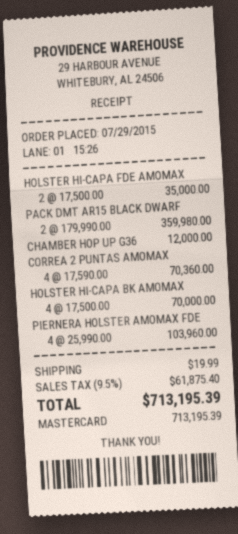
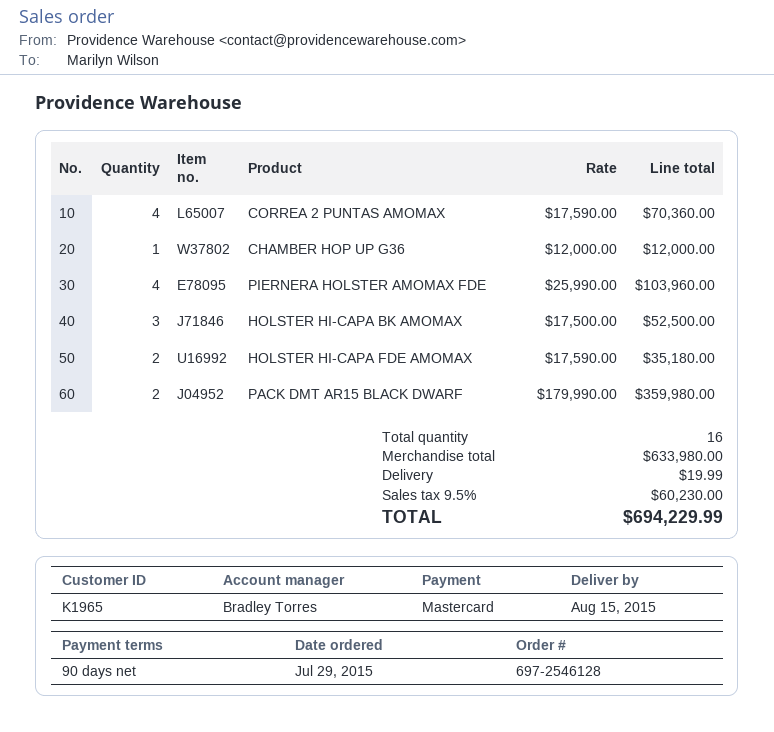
HOLSTER HI-CAPA FDE AMOMAX: 2 x 17500.00 = 35000.00 -> 2 x 17590.00 = 35180.00
HOLSTER HI-CAPA BK AMOMAX: 4 x 17500.00 = 70000.00 -> 3 x 17500.00 = 52500.00
tax: 9.5% = 61875.40 -> 9.5% = 60230.00
total: 713195.39 -> 694229.99

